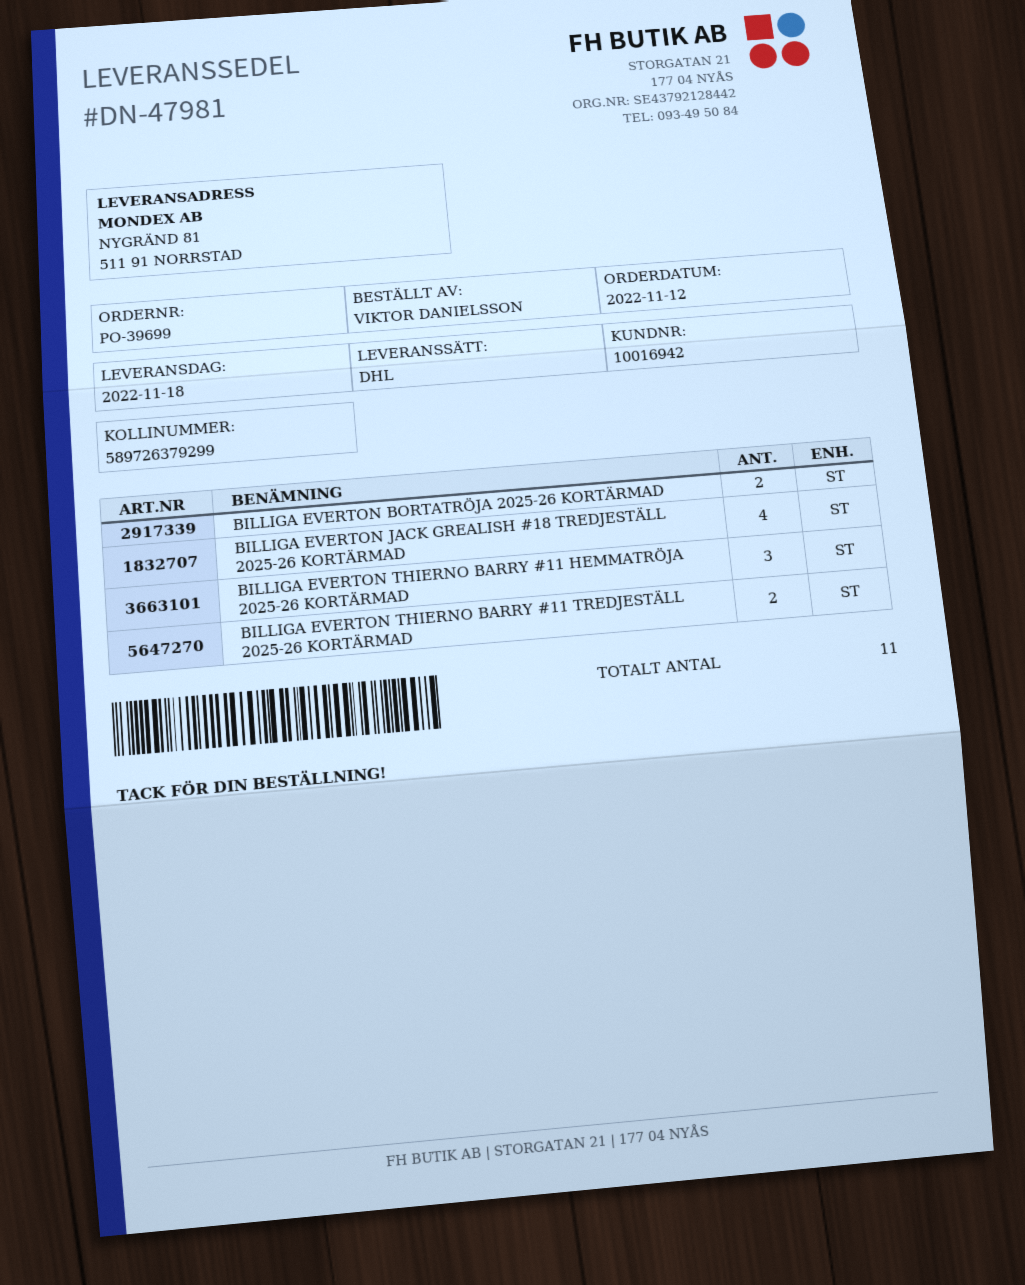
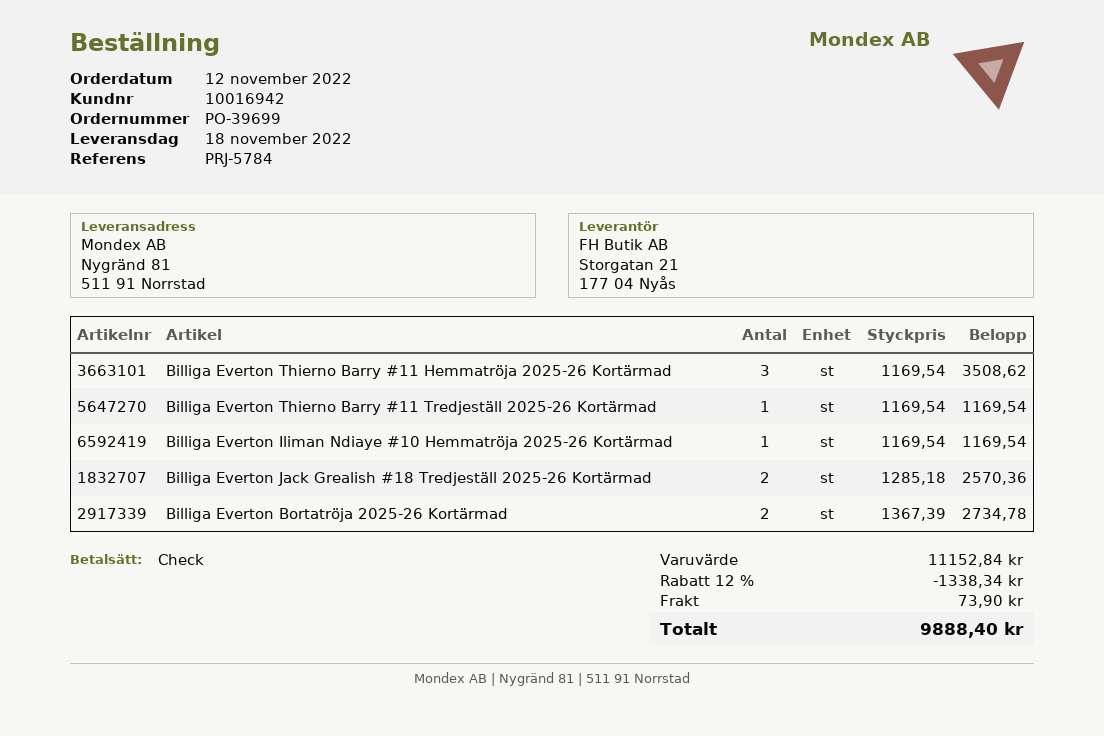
BILLIGA EVERTON JACK GREALISH #18 TREDJESTÄLL 2025-26 KORTÄRMAD: 4 -> 2
BILLIGA EVERTON THIERNO BARRY #11 TREDJESTÄLL 2025-26 KORTÄRMAD: 2 -> 1
Billiga Everton Iliman Ndiaye #10 Hemmatröja 2025-26 Kortärmad: none -> 1

